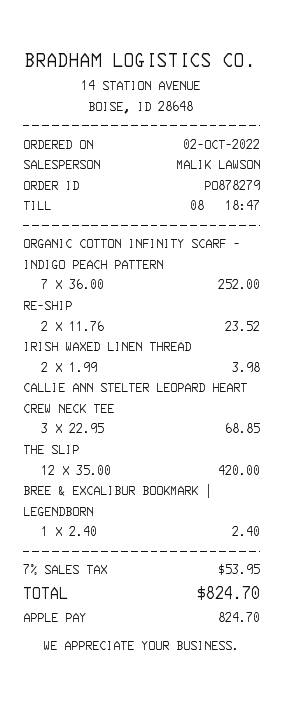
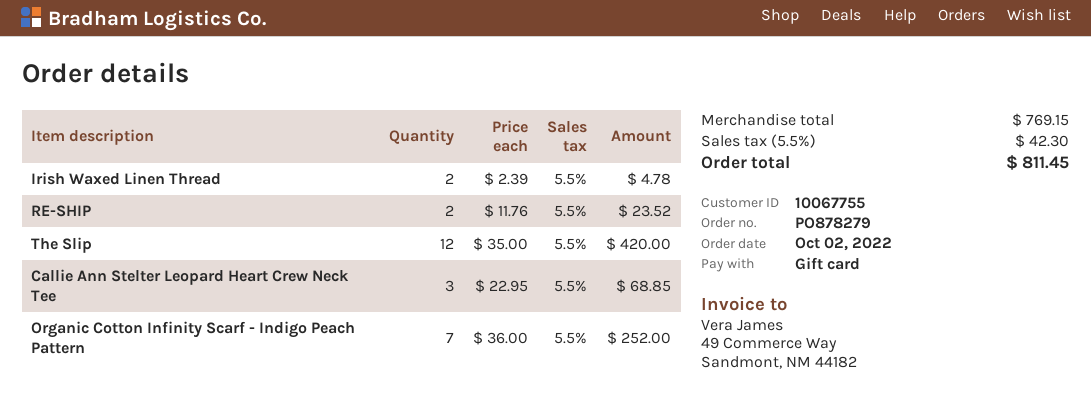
payment method: Apple Pay -> gift card
IRISH WAXED LINEN THREAD: 2 x 1.99 = 3.98 -> 2 x 2.39 = 4.78
BREE & EXCALIBUR BOOKMARK | LEGENDBORN: 1 x 2.40 = 2.40 -> none
tax: 7% = 53.95 -> 5.5% = 42.30
total: 824.70 -> 811.45

